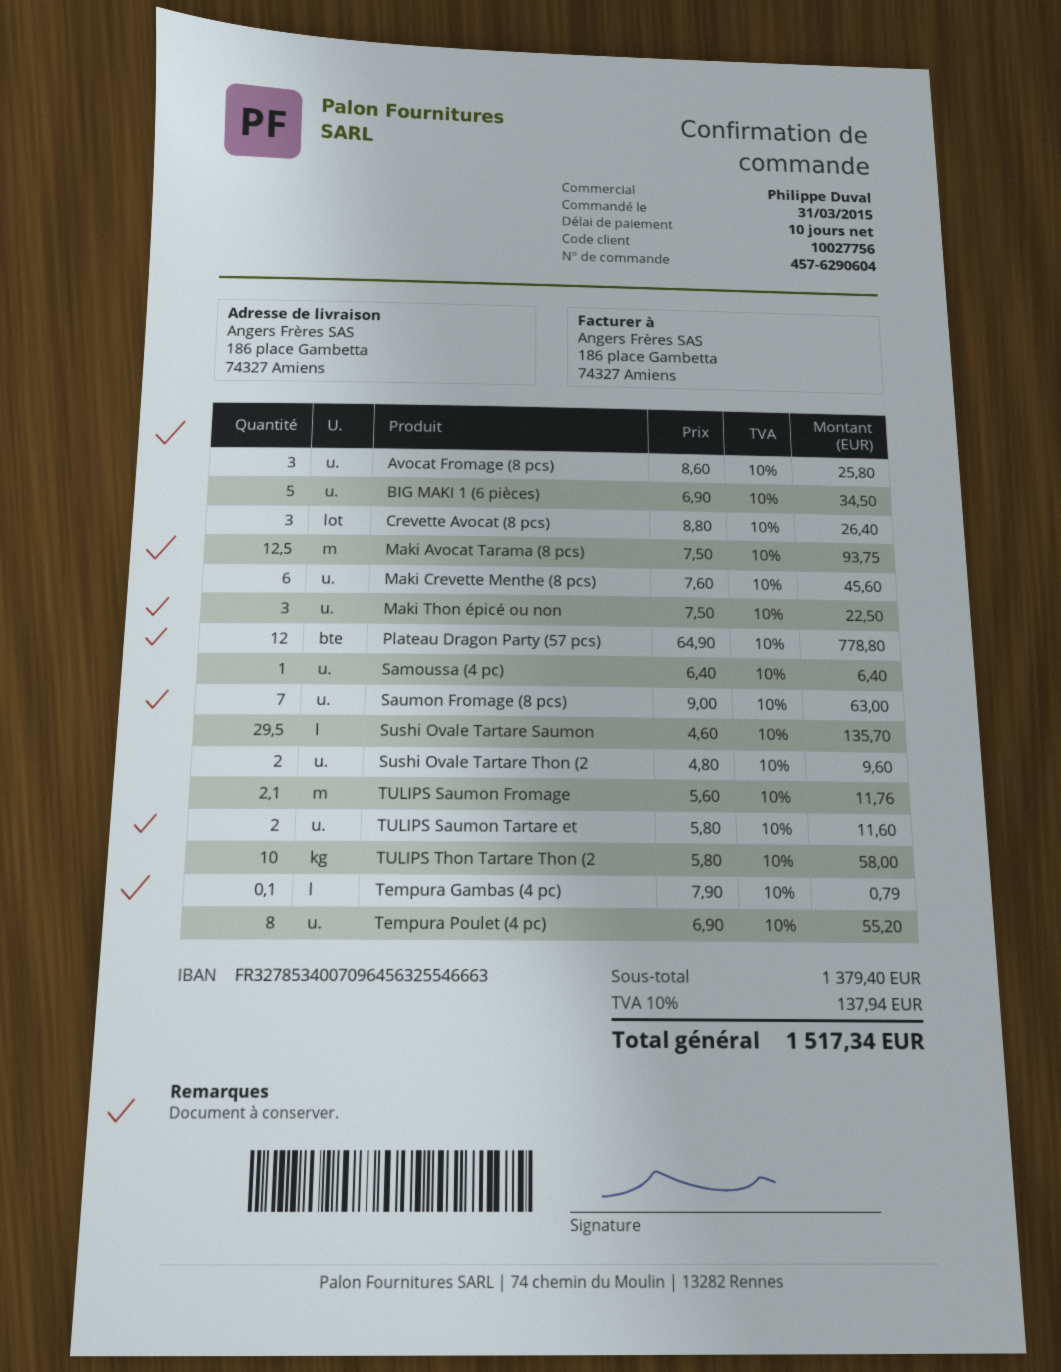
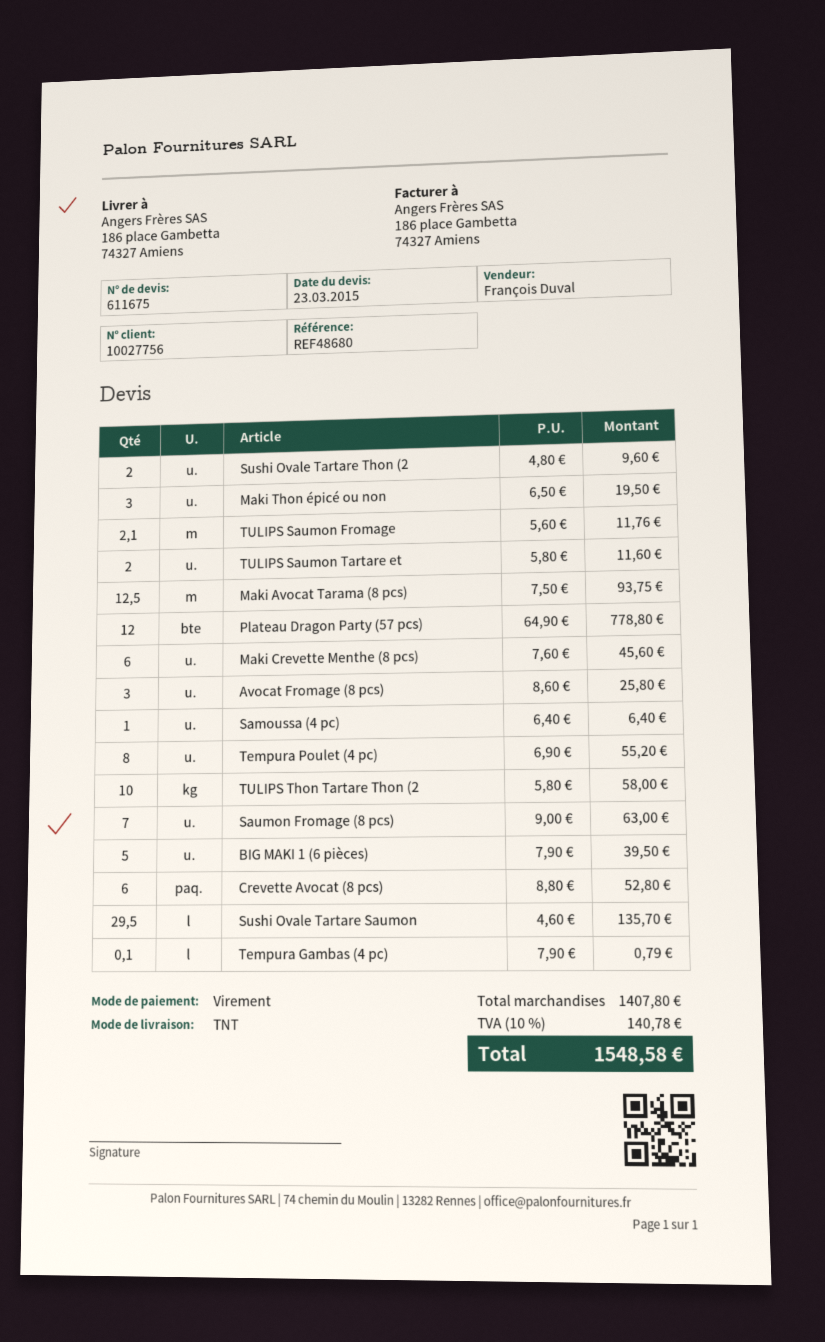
sales rep: Philippe Duval -> François Duval
BIG MAKI 1 (6 pièces): 5 x 6.90 = 34.50 -> 5 x 7.90 = 39.50
Crevette Avocat (8 pcs): 3 x 8.80 = 26.40 -> 6 x 8.80 = 52.80
Maki Thon épicé ou non: 3 x 7.50 = 22.50 -> 3 x 6.50 = 19.50
subtotal: 1379.40 -> 1407.80
tax: 10% = 137.94 -> 10% = 140.78
total: 1517.34 -> 1548.58

